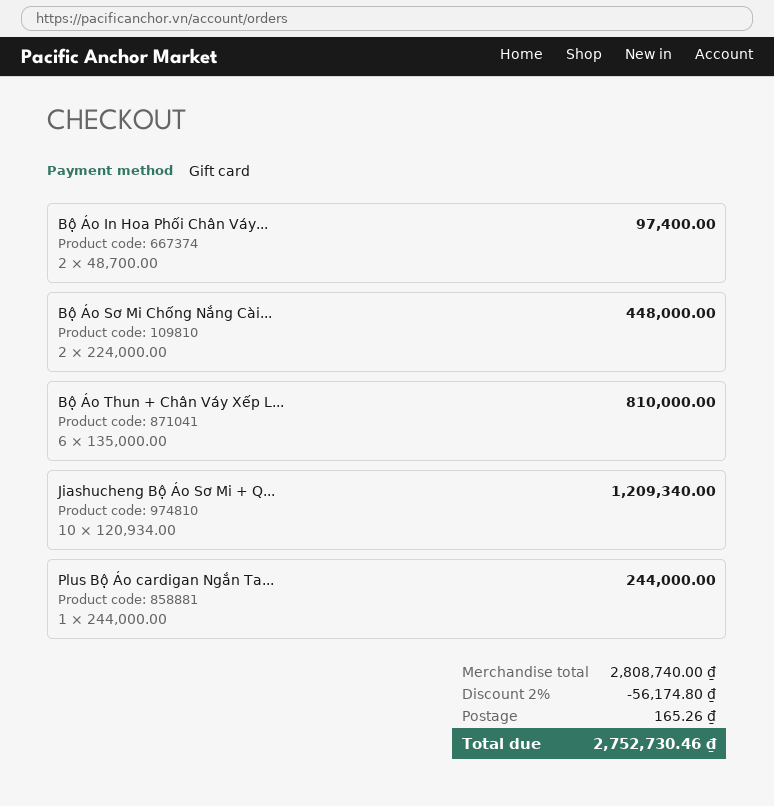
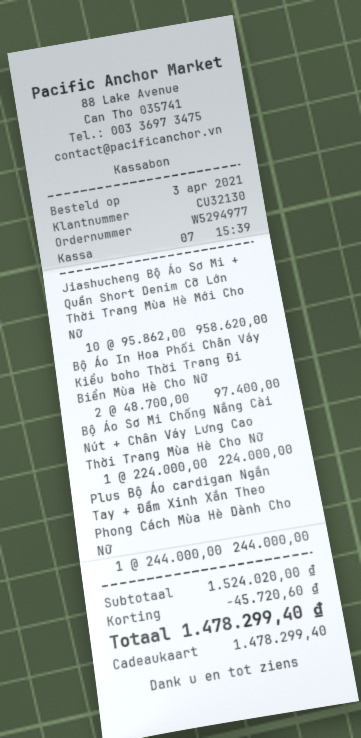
Bộ Áo Sơ Mi Chống Nắng Cài...: 2 x 224000.00 = 448000.00 -> 1 x 224000.00 = 224000.00
Bộ Áo Thun + Chân Váy Xếp L...: 6 x 135000.00 = 810000.00 -> none
Jiashucheng Bộ Áo Sơ Mi + Q...: 10 x 120934.00 = 1209340.00 -> 10 x 95862.00 = 958620.00
subtotal: 2808740.00 -> 1524020.00
discount: 56174.80 -> 45720.60
shipping: 165.26 -> none
total: 2752730.46 -> 1478299.40

